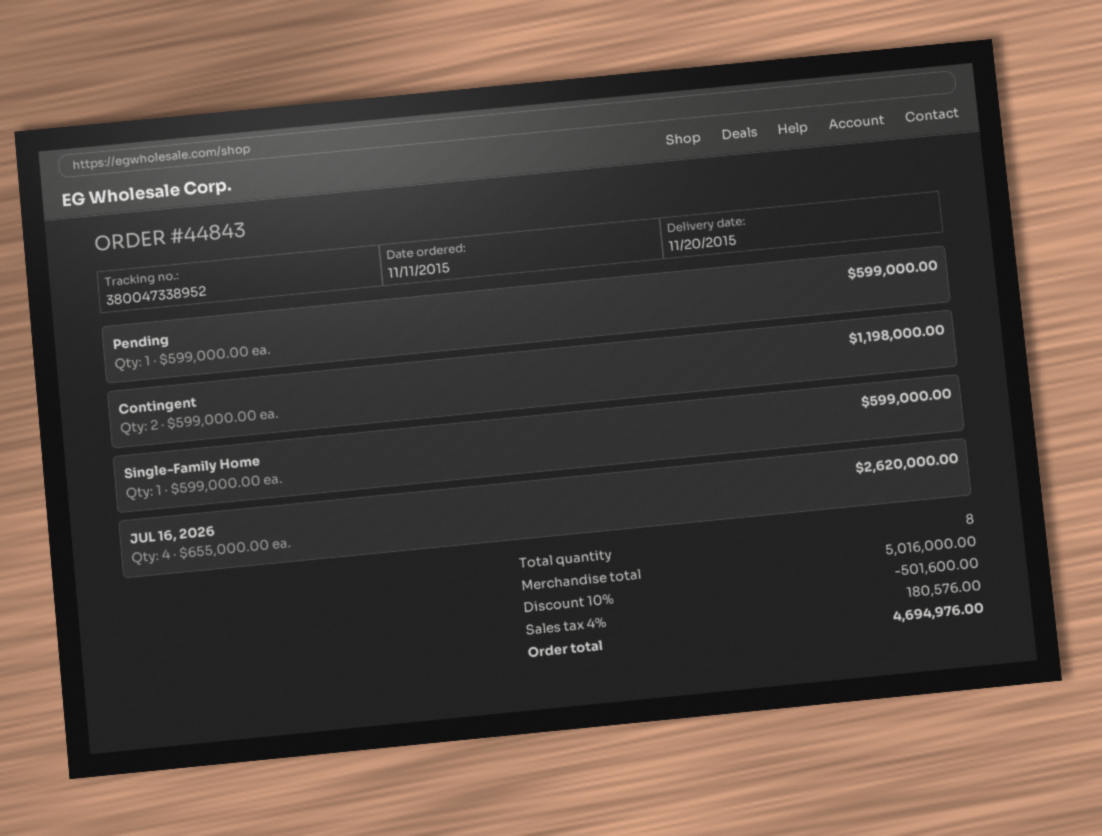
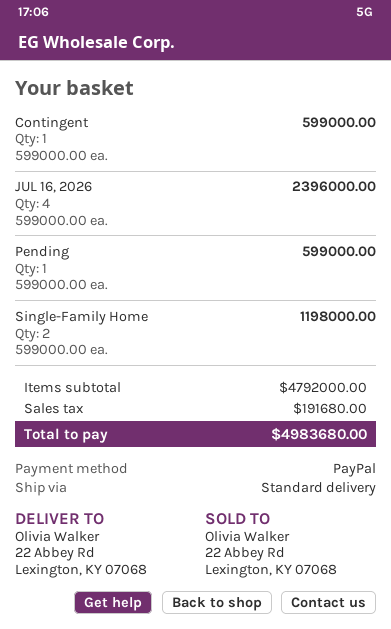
Contingent: 2 x 599000.00 = 1198000.00 -> 1 x 599000.00 = 599000.00
Single-Family Home: 1 x 599000.00 = 599000.00 -> 2 x 599000.00 = 1198000.00
JUL 16, 2026: 4 x 655000.00 = 2620000.00 -> 4 x 599000.00 = 2396000.00
subtotal: 5016000.00 -> 4792000.00
discount: 10% = 501600.00 -> none
tax: 180576.00 -> 191680.00
total: 4694976.00 -> 4983680.00

